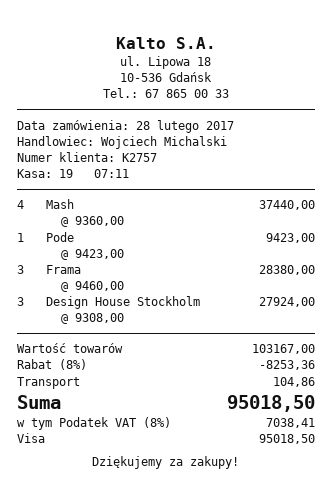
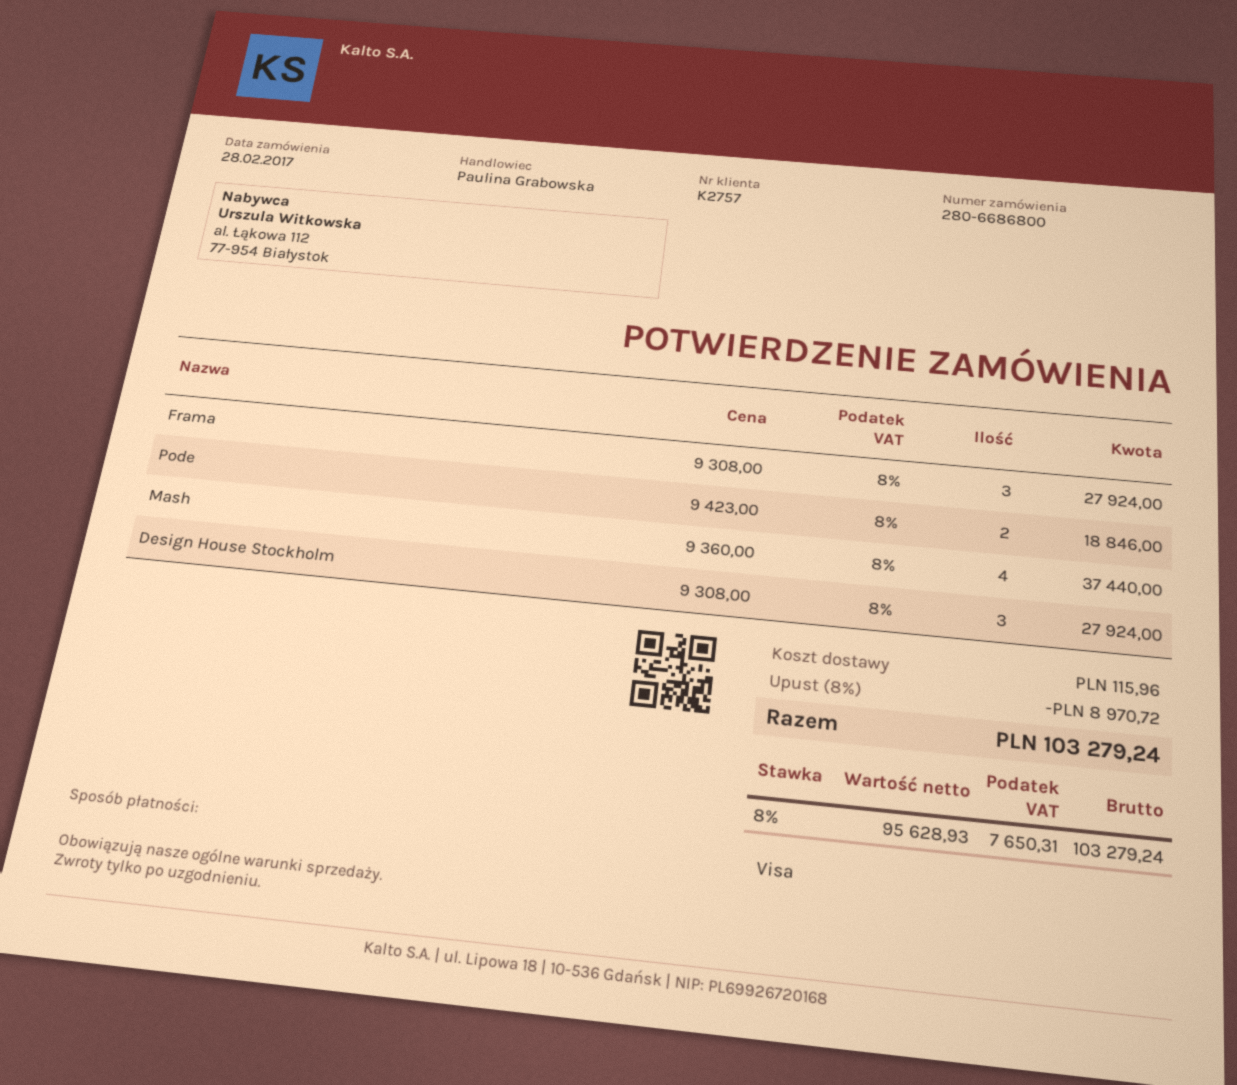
sales rep: Wojciech Michalski -> Paulina Grabowska
Pode: 1 x 9423.00 = 9423.00 -> 2 x 9423.00 = 18846.00
Frama: 3 x 9460.00 = 28380.00 -> 3 x 9308.00 = 27924.00
discount: 8% = 8253.36 -> 8% = 8970.72
shipping: 104.86 -> 115.96
tax: 8% = 7038.41 -> 8% = 7650.31
total: 95018.50 -> 103279.24

